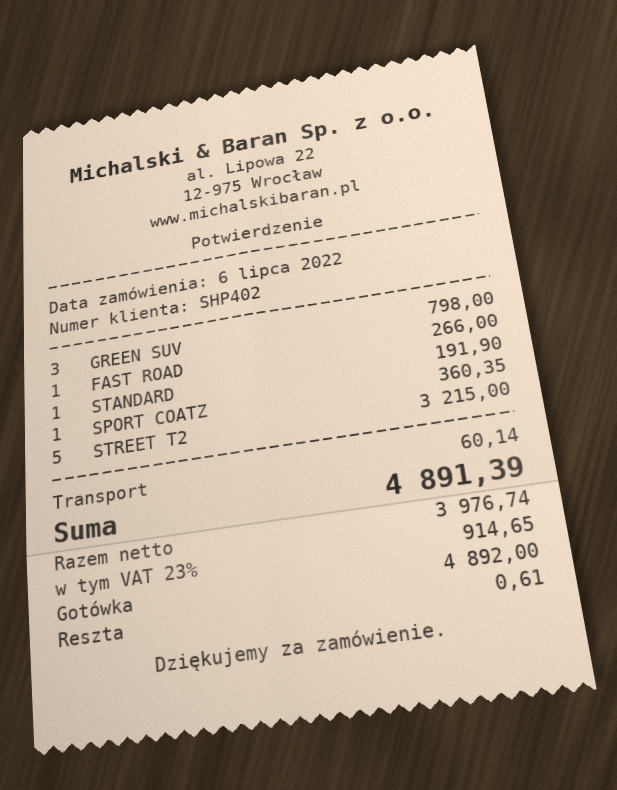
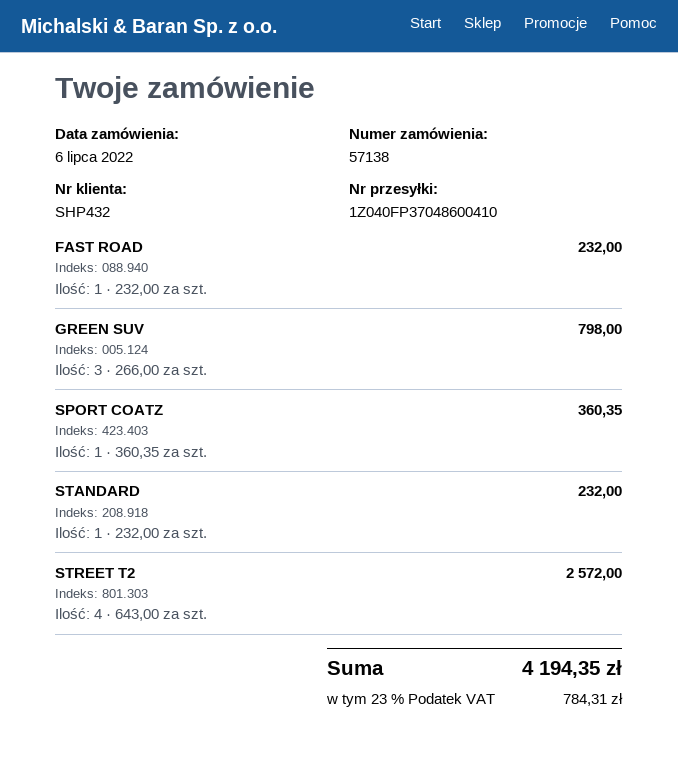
customer number: SHP402 -> SHP432
FAST ROAD: 1 for 266.00 -> 1 for 232.00
STANDARD: 1 for 191.90 -> 1 for 232.00
STREET T2: 5 for 3215.00 -> 4 for 2572.00
shipping: 60.14 -> none
tax: 23% = 914.65 -> 23% = 784.31
total: 4891.39 -> 4194.35

